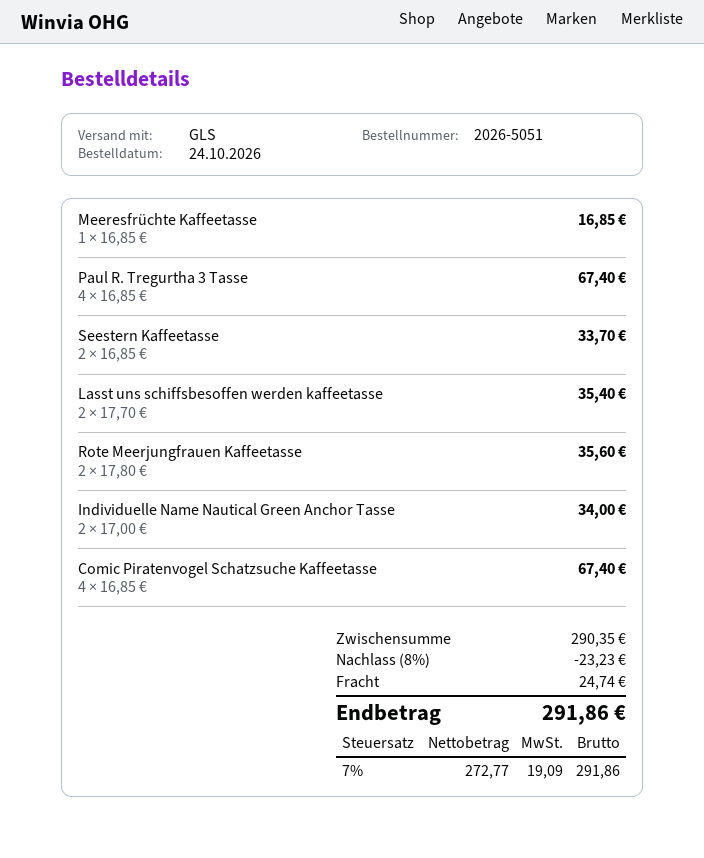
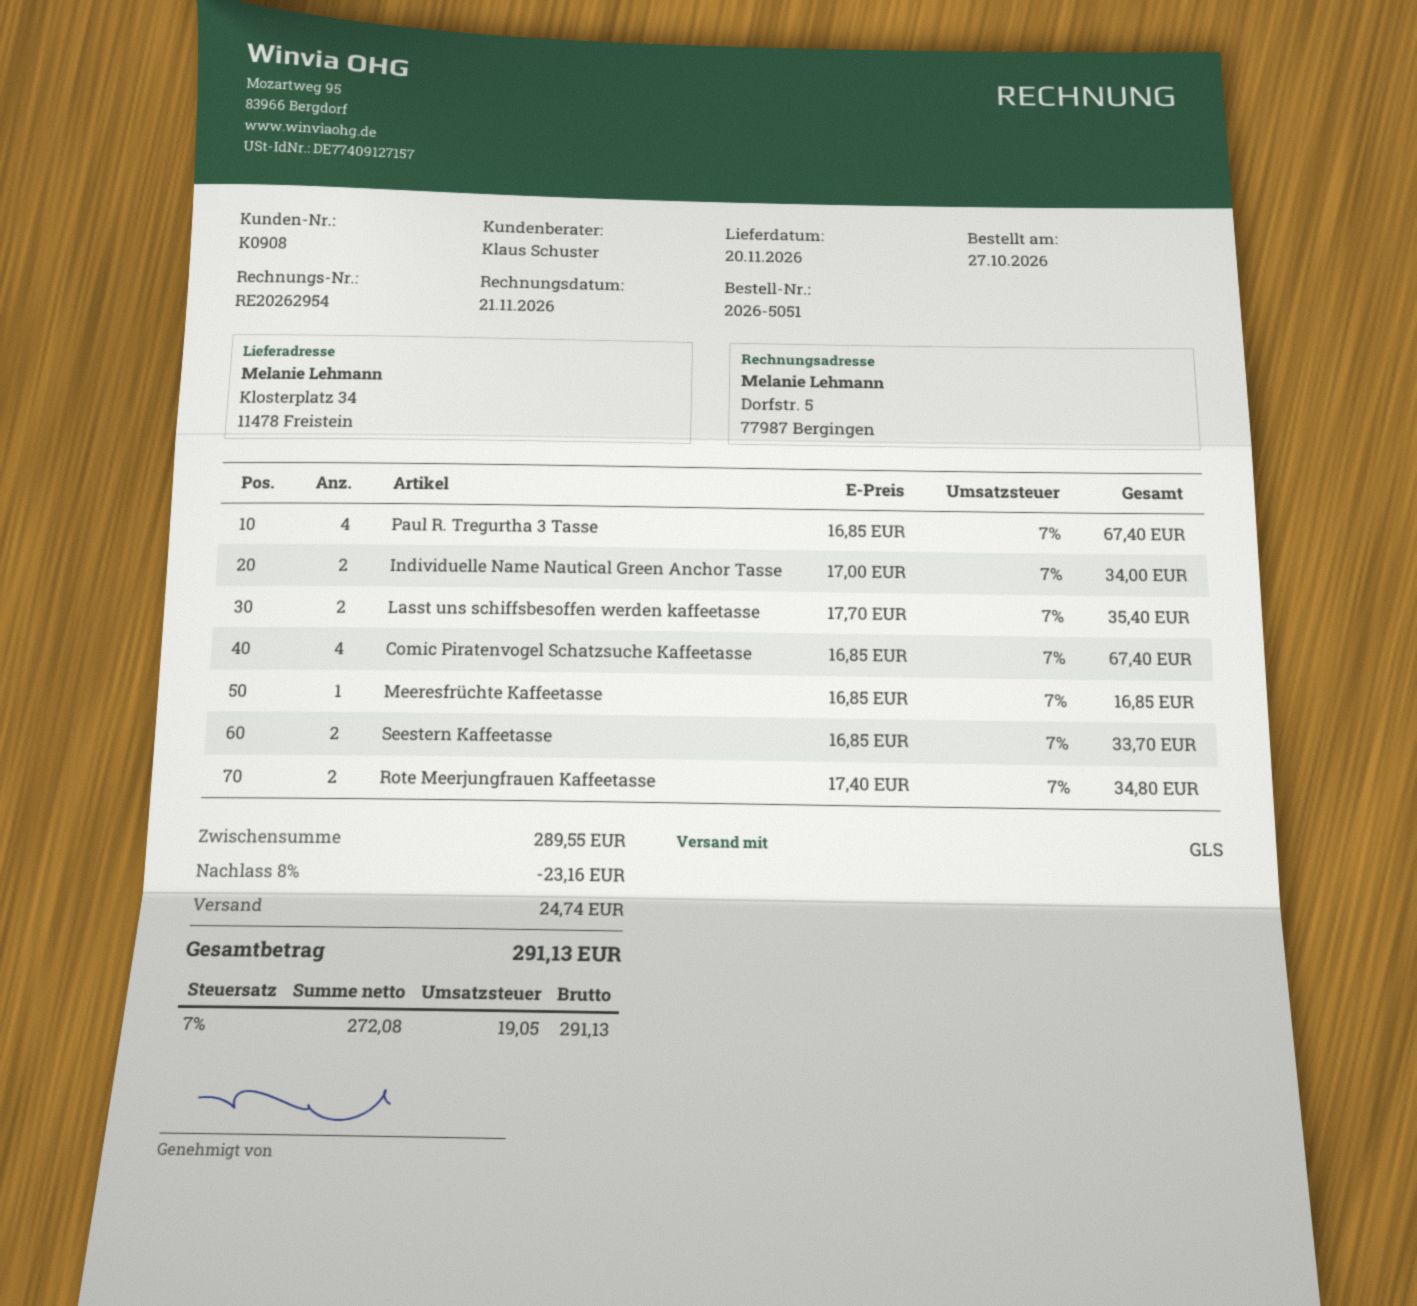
order date: 2026-10-24 -> 2026-10-27
Rote Meerjungfrauen Kaffeetasse: 2 x 17.80 = 35.60 -> 2 x 17.40 = 34.80
subtotal: 290.35 -> 289.55
discount: 8% = 23.23 -> 8% = 23.16
net: 272.77 -> 272.08
tax: 7% = 19.09 -> 7% = 19.05
total: 291.86 -> 291.13

